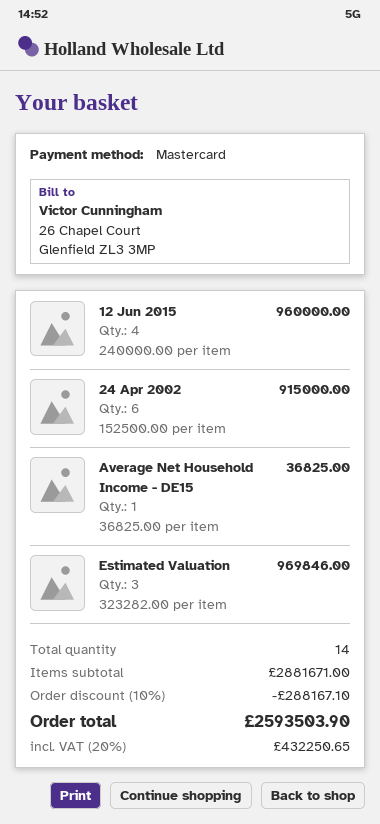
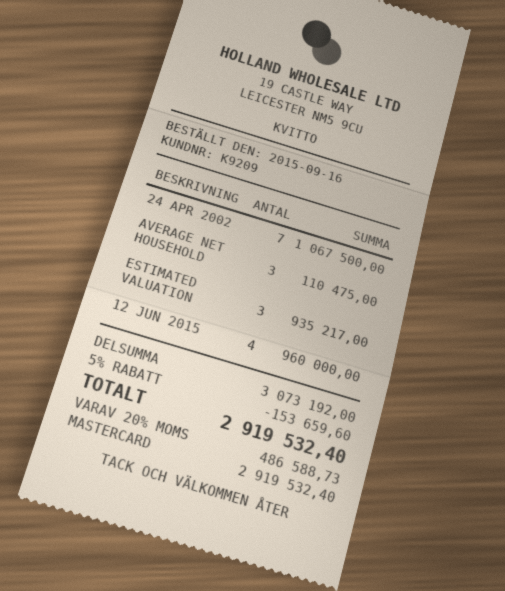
24 Apr 2002: 6 for 915000.00 -> 7 for 1067500.00
Average Net Household Income - DE15: 1 for 36825.00 -> 3 for 110475.00
Estimated Valuation: 3 for 969846.00 -> 3 for 935217.00
subtotal: 2881671.00 -> 3073192.00
discount: 10% = 288167.10 -> 5% = 153659.60
tax: 20% = 432250.65 -> 20% = 486588.73
total: 2593503.90 -> 2919532.40

